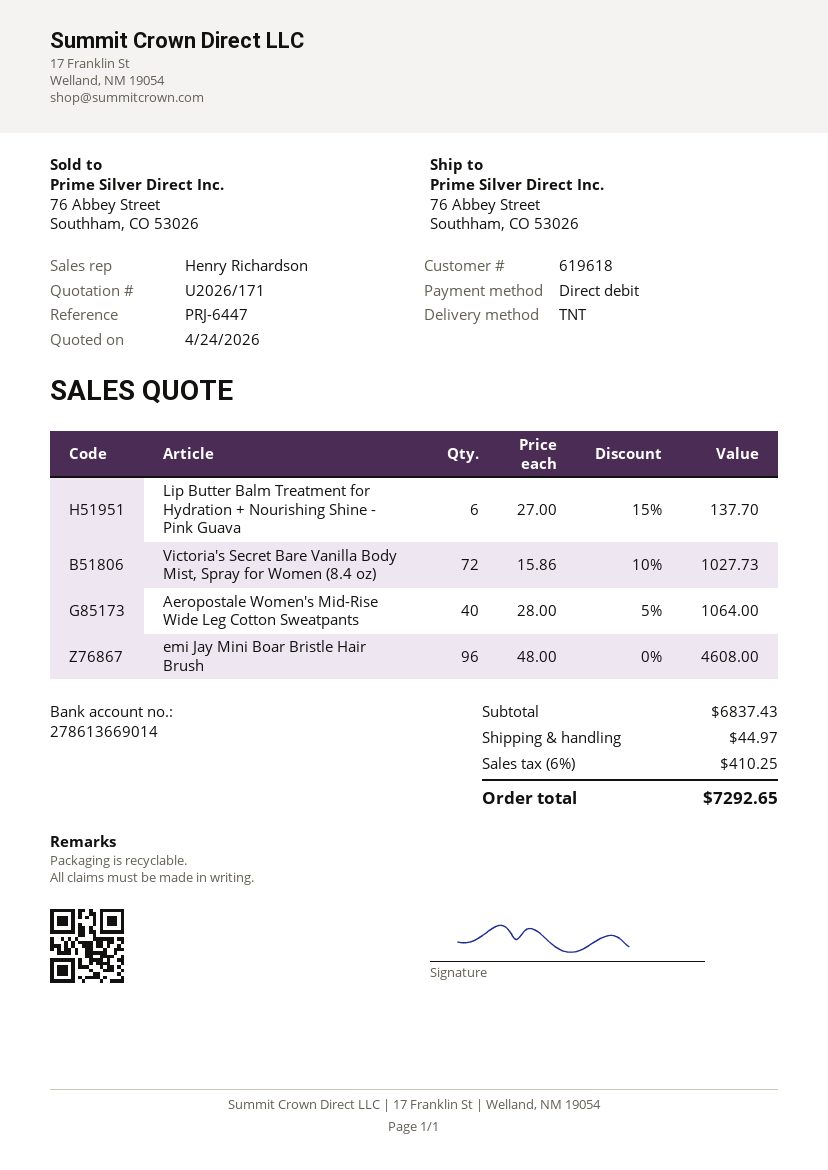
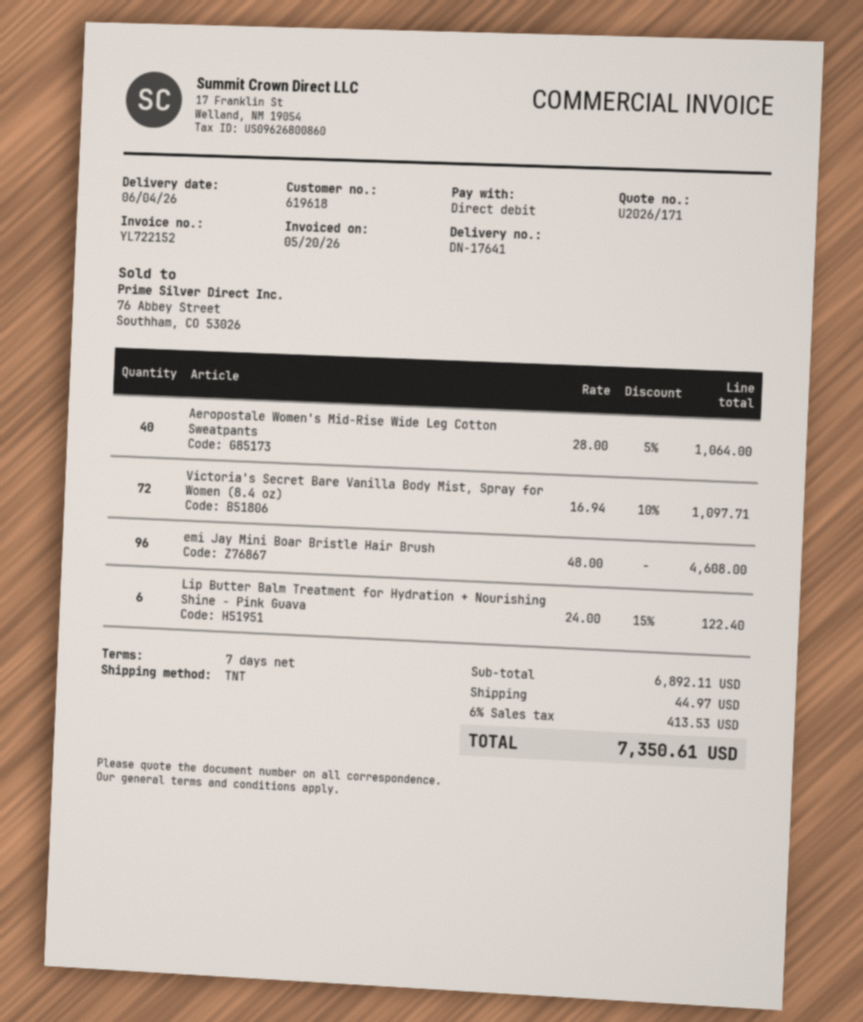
Lip Butter Balm Treatment for Hydration + Nourishing Shine - Pink Guava: 6 x 27.00 - 15% = 137.70 -> 6 x 24.00 - 15% = 122.40
Victoria's Secret Bare Vanilla Body Mist, Spray for Women (8.4 oz): 72 x 15.86 - 10% = 1027.73 -> 72 x 16.94 - 10% = 1097.71
subtotal: 6837.43 -> 6892.11
tax: 6% = 410.25 -> 6% = 413.53
total: 7292.65 -> 7350.61

